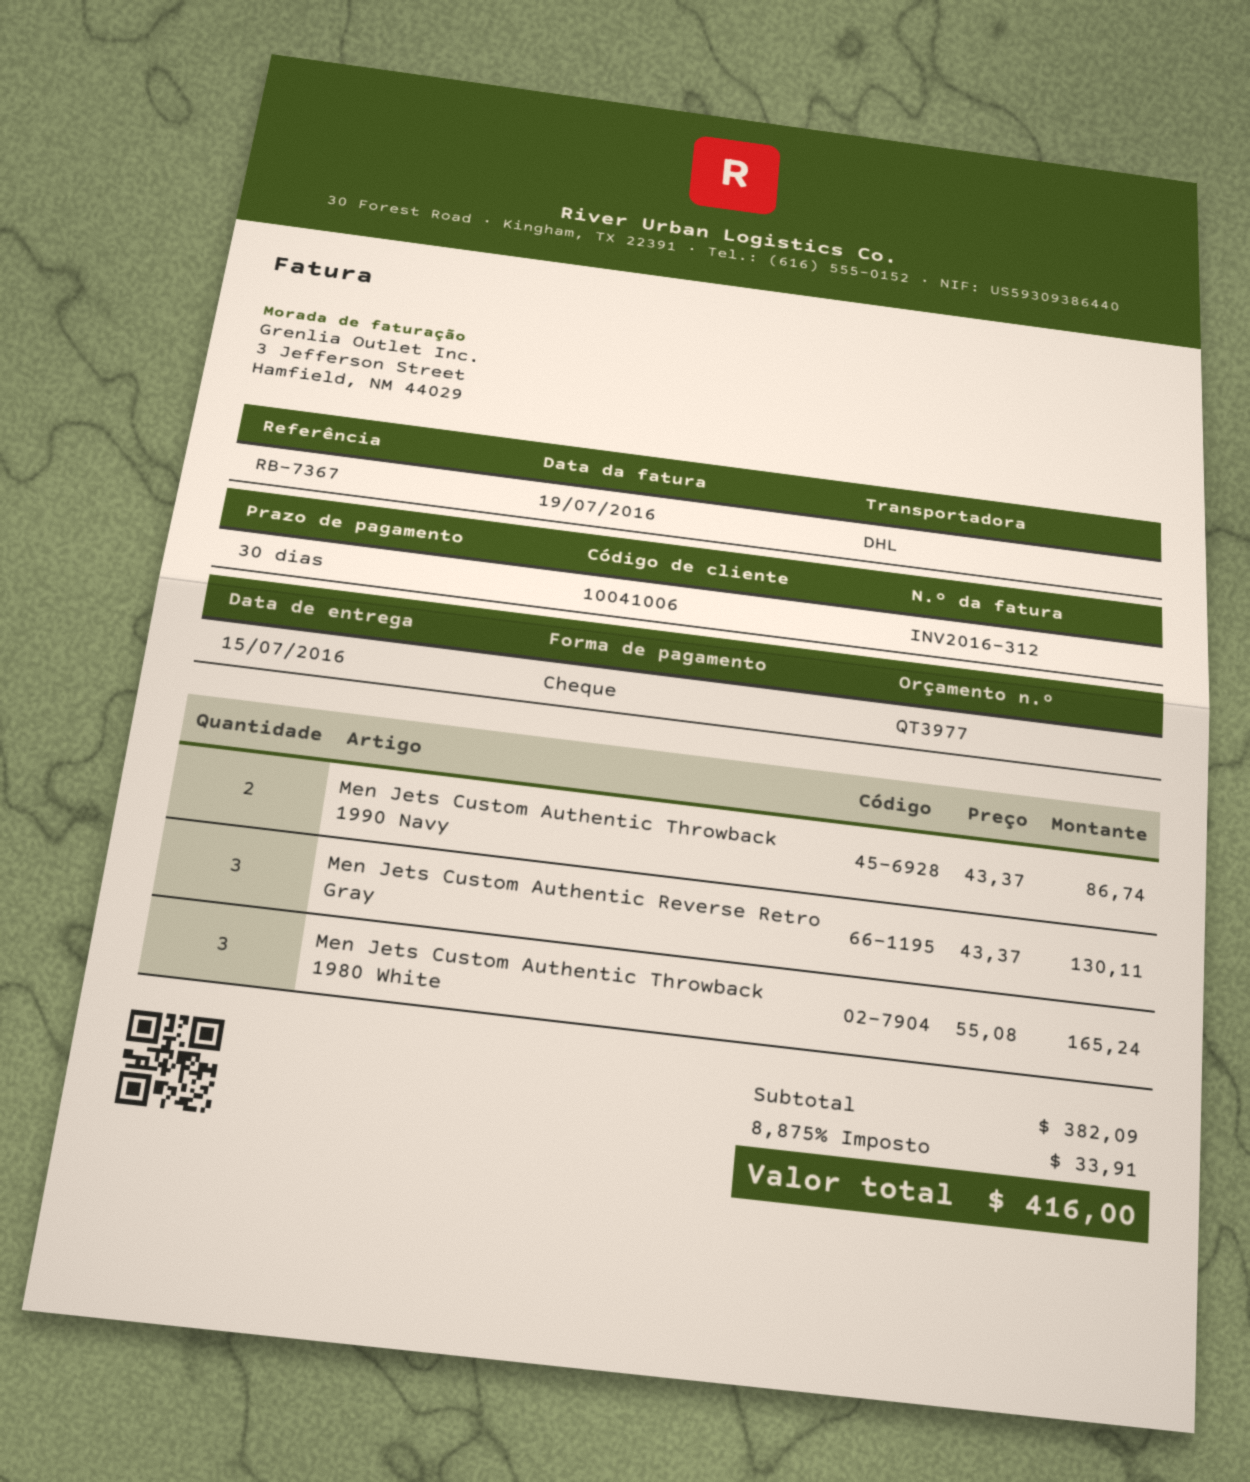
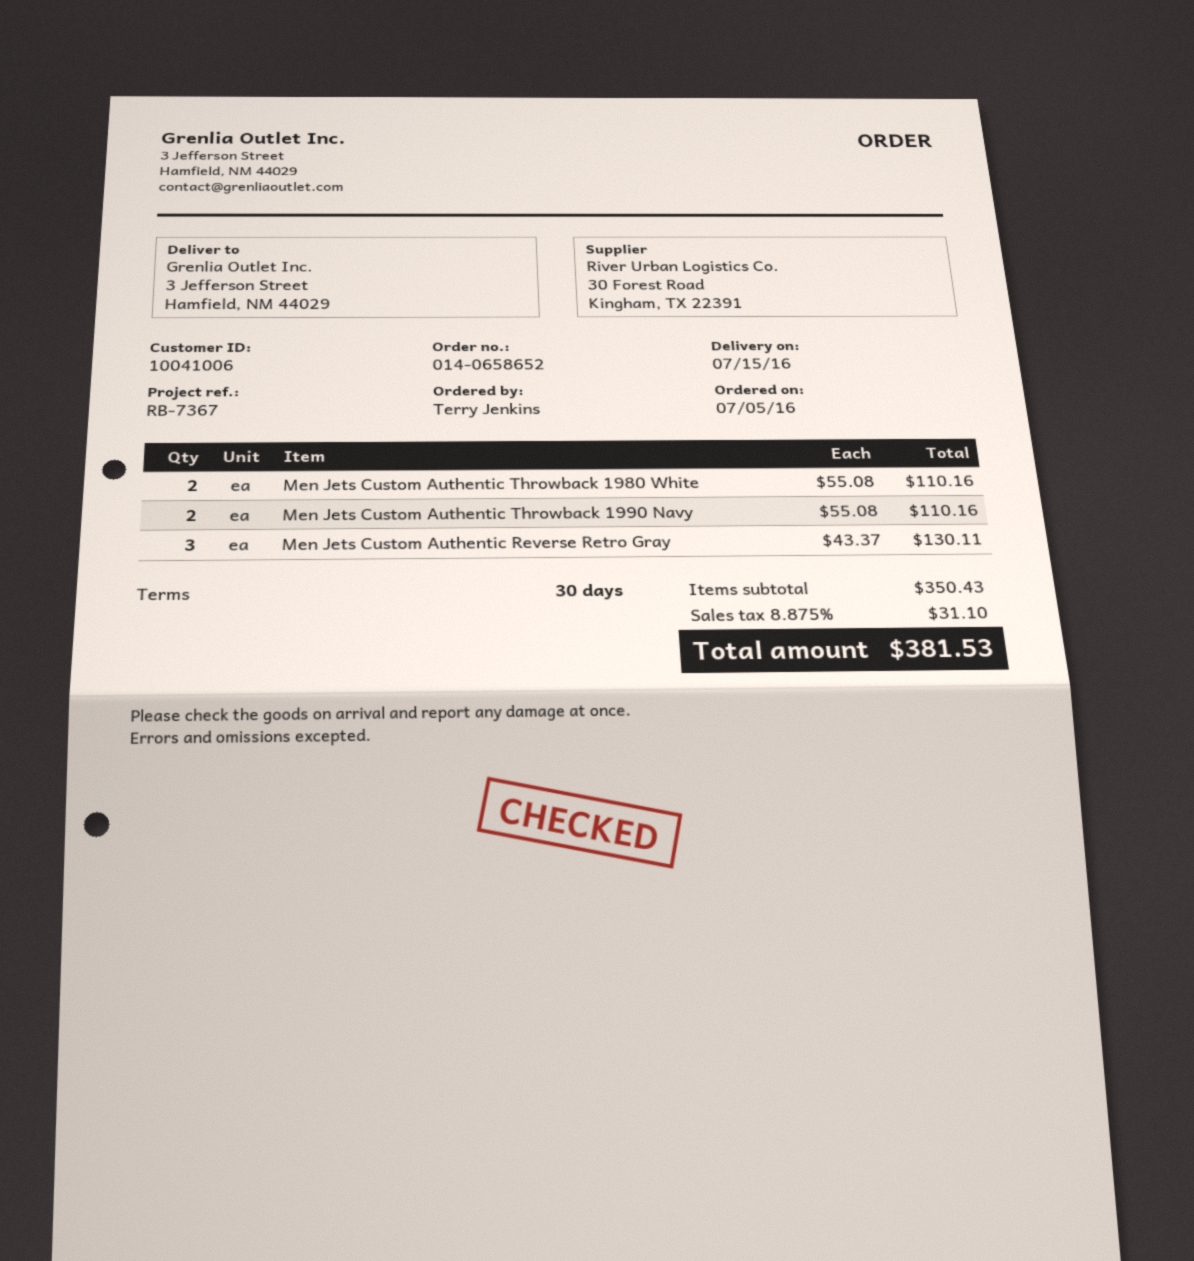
Men Jets Custom Authentic Throwback 1990 Navy: 2 x 43.37 = 86.74 -> 2 x 55.08 = 110.16
Men Jets Custom Authentic Throwback 1980 White: 3 x 55.08 = 165.24 -> 2 x 55.08 = 110.16
subtotal: 382.09 -> 350.43
tax: 8.875% = 33.91 -> 8.875% = 31.10
total: 416.00 -> 381.53

